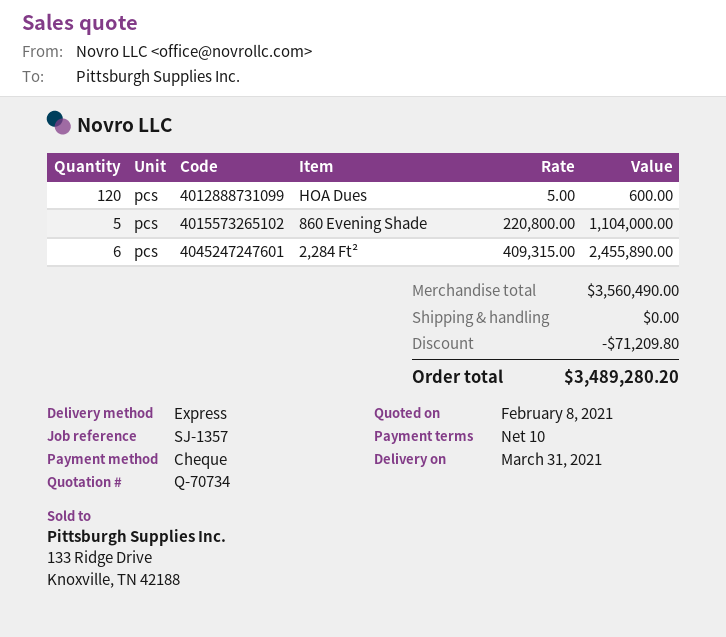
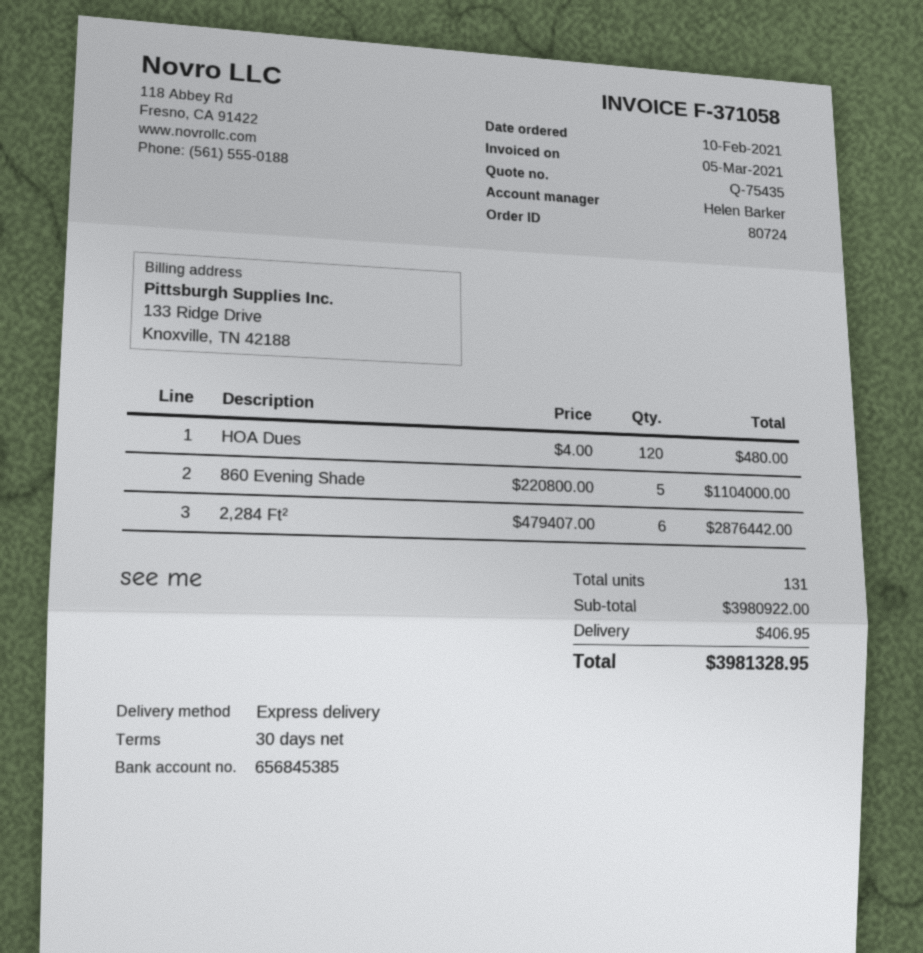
quote number: Q-70734 -> Q-75435
payment terms: 10 days -> 30 days
HOA Dues: 120 x 5.00 = 600.00 -> 120 x 4.00 = 480.00
2,284 Ft²: 6 x 409315.00 = 2455890.00 -> 6 x 479407.00 = 2876442.00
subtotal: 3560490.00 -> 3980922.00
discount: 71209.80 -> none
shipping: 0.00 -> 406.95
total: 3489280.20 -> 3981328.95

